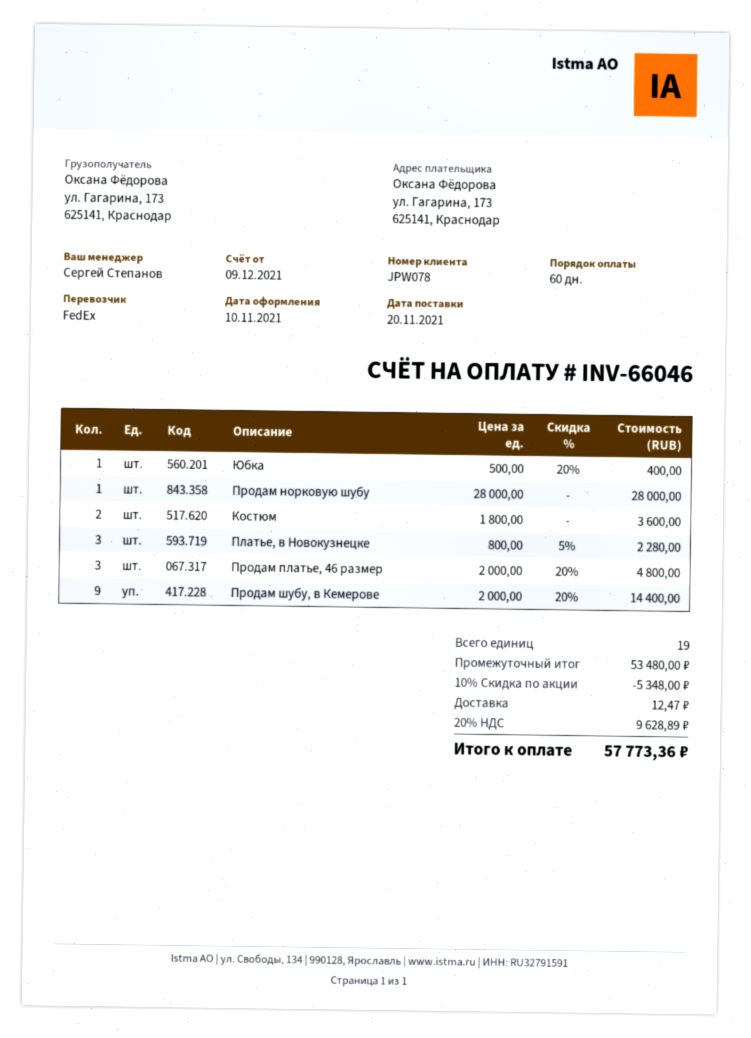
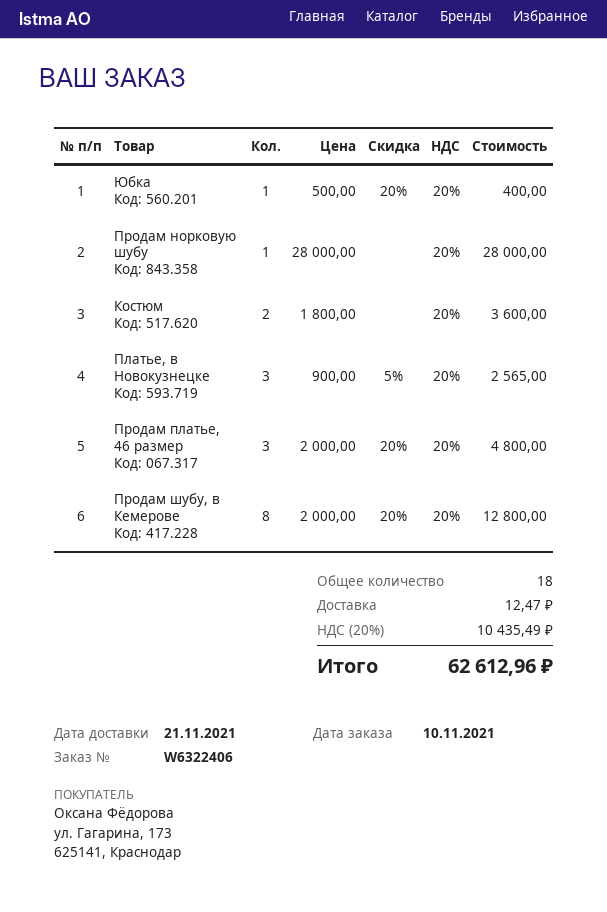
delivery date: 2021-11-20 -> 2021-11-21
Платье, в Новокузнецке: 3 x 800.00 - 5% = 2280.00 -> 3 x 900.00 - 5% = 2565.00
Продам шубу, в Кемерове: 9 x 2000.00 - 20% = 14400.00 -> 8 x 2000.00 - 20% = 12800.00
total quantity: 19 -> 18
discount: 10% = 5348.00 -> none
tax: 20% = 9628.89 -> 20% = 10435.49
total: 57773.36 -> 62612.96

